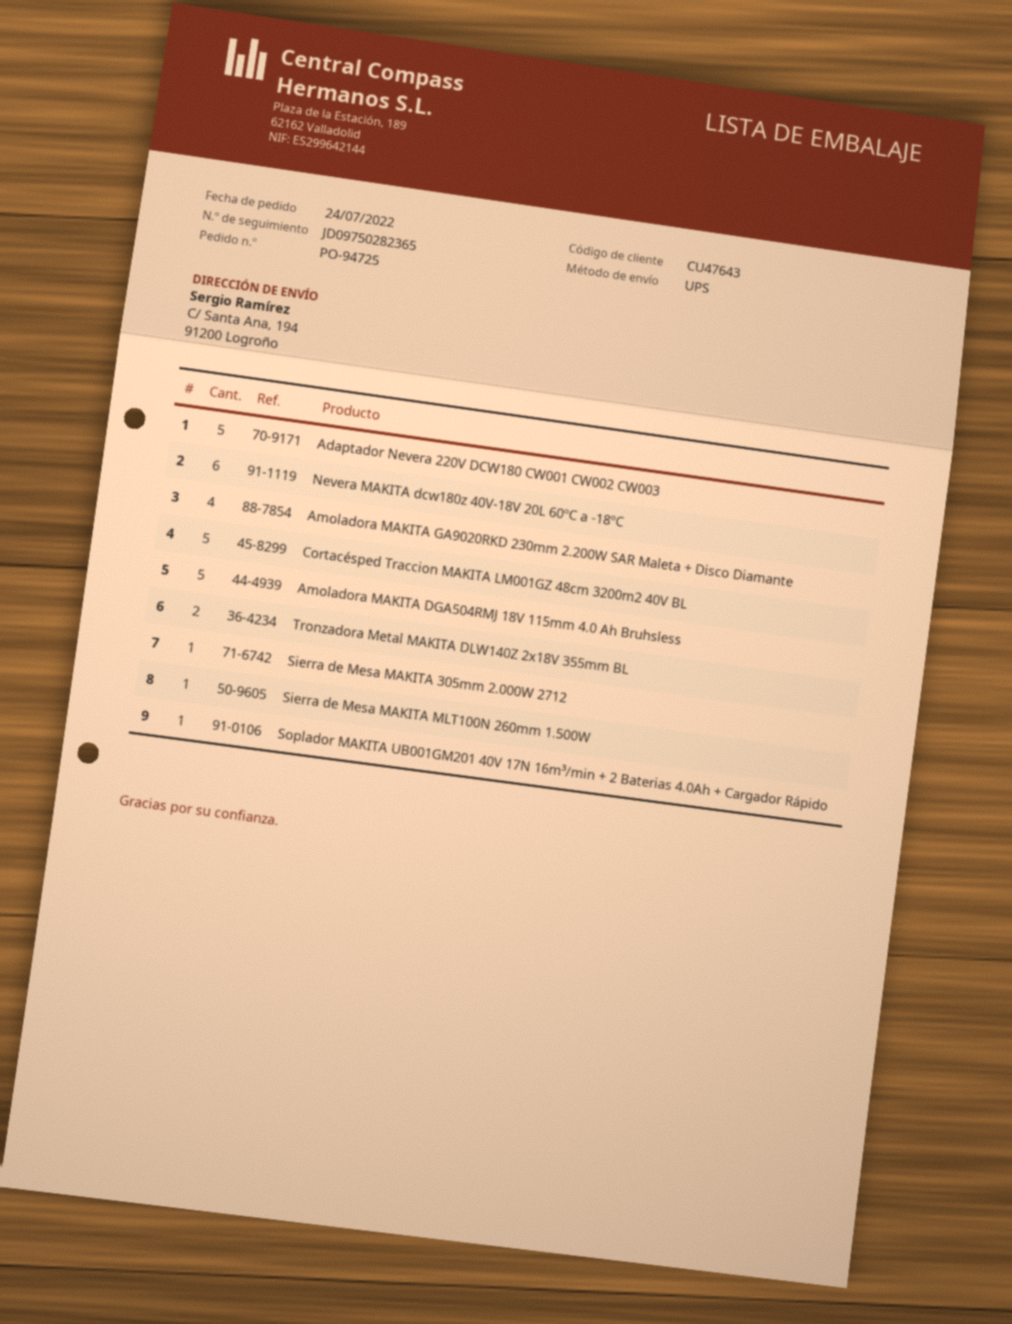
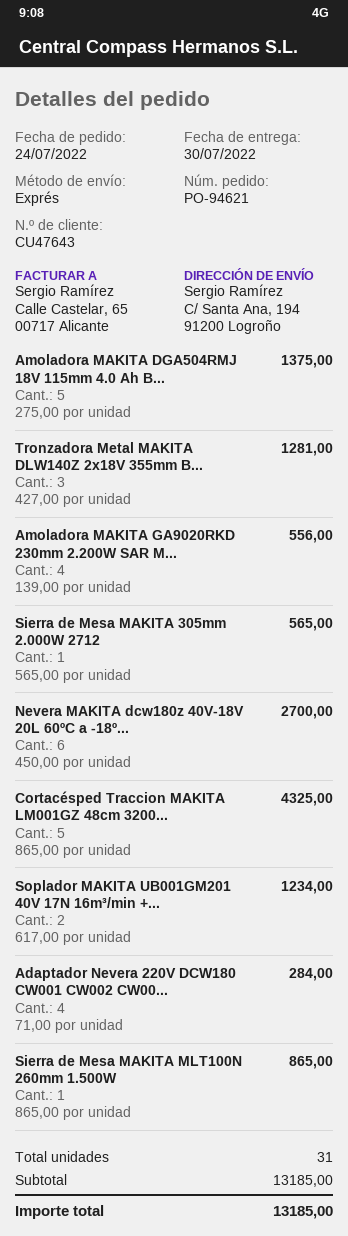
order number: PO-94725 -> PO-94621
shipping method: UPS -> express
Adaptador Nevera 220V DCW180 CW001 CW002 CW003: 5 -> 4
Tronzadora Metal MAKITA DLW140Z 2x18V 355mm BL: 2 -> 3
Soplador MAKITA UB001GM201 40V 17N 16m³/min + 2 Baterias 4.0Ah + Cargador Rápido: 1 -> 2

